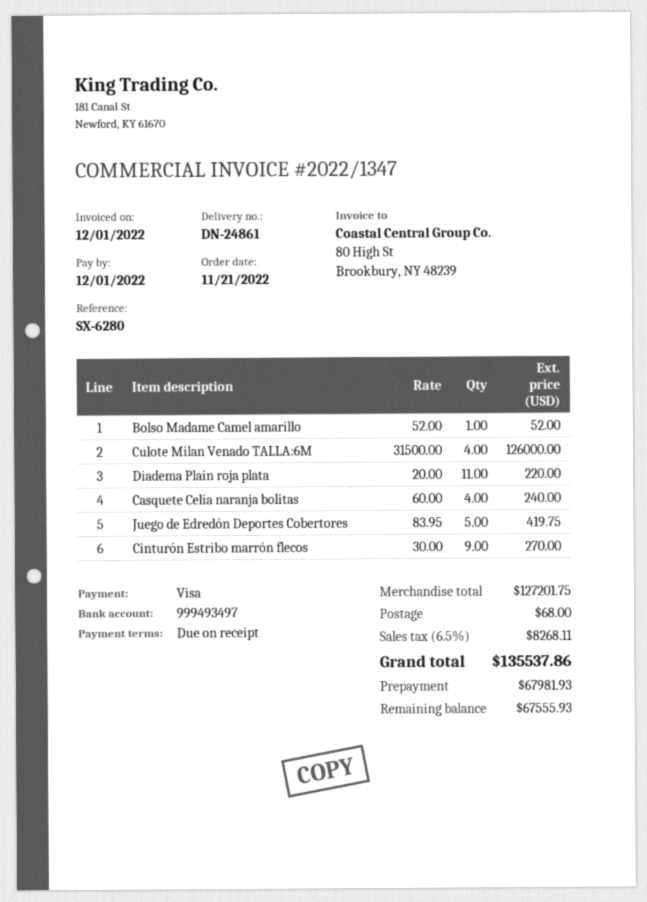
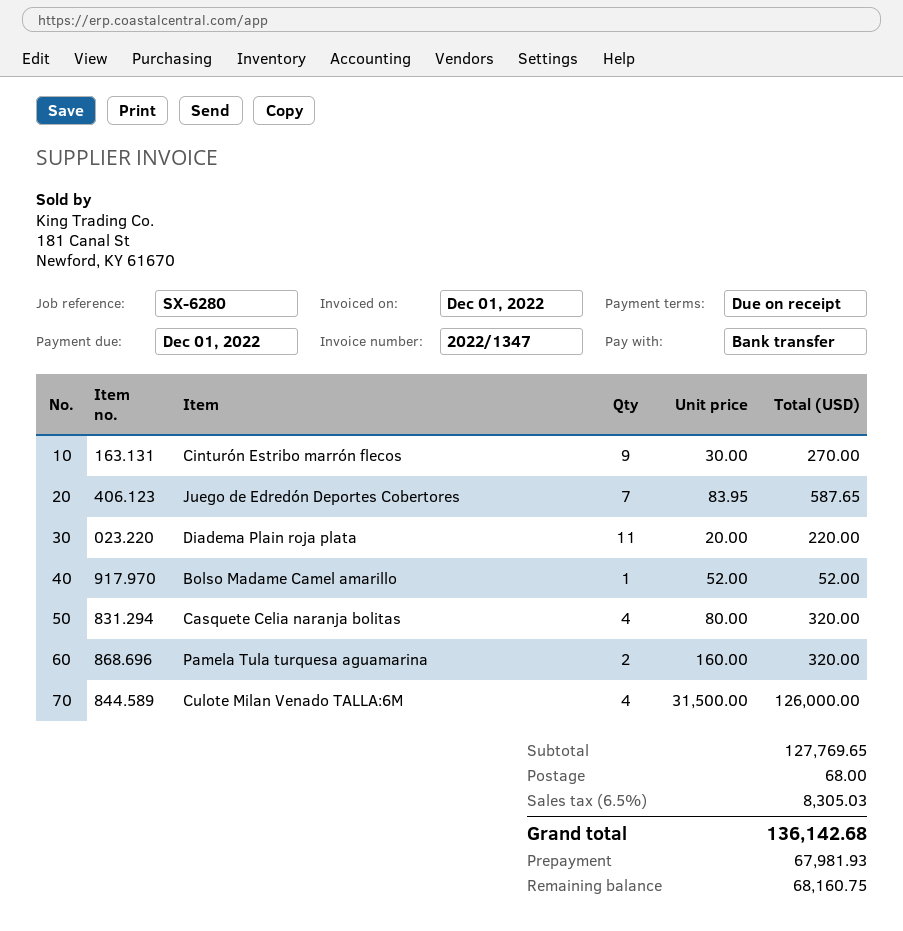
payment method: Visa -> bank transfer
Casquete Celia naranja bolitas: 4 x 60.00 = 240.00 -> 4 x 80.00 = 320.00
Juego de Edredón Deportes Cobertores: 5 x 83.95 = 419.75 -> 7 x 83.95 = 587.65
Pamela Tula turquesa aguamarina: none -> 2 x 160.00 = 320.00
subtotal: 127201.75 -> 127769.65
tax: 6.5% = 8268.11 -> 6.5% = 8305.03
total: 135537.86 -> 136142.68
balance: 67555.93 -> 68160.75

